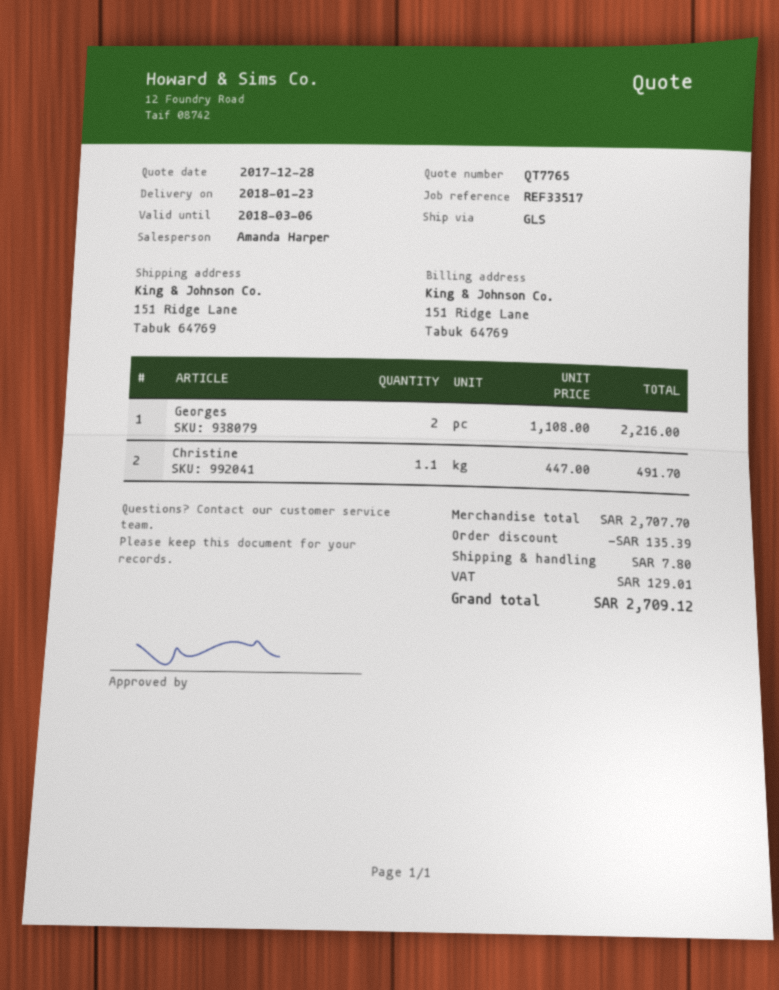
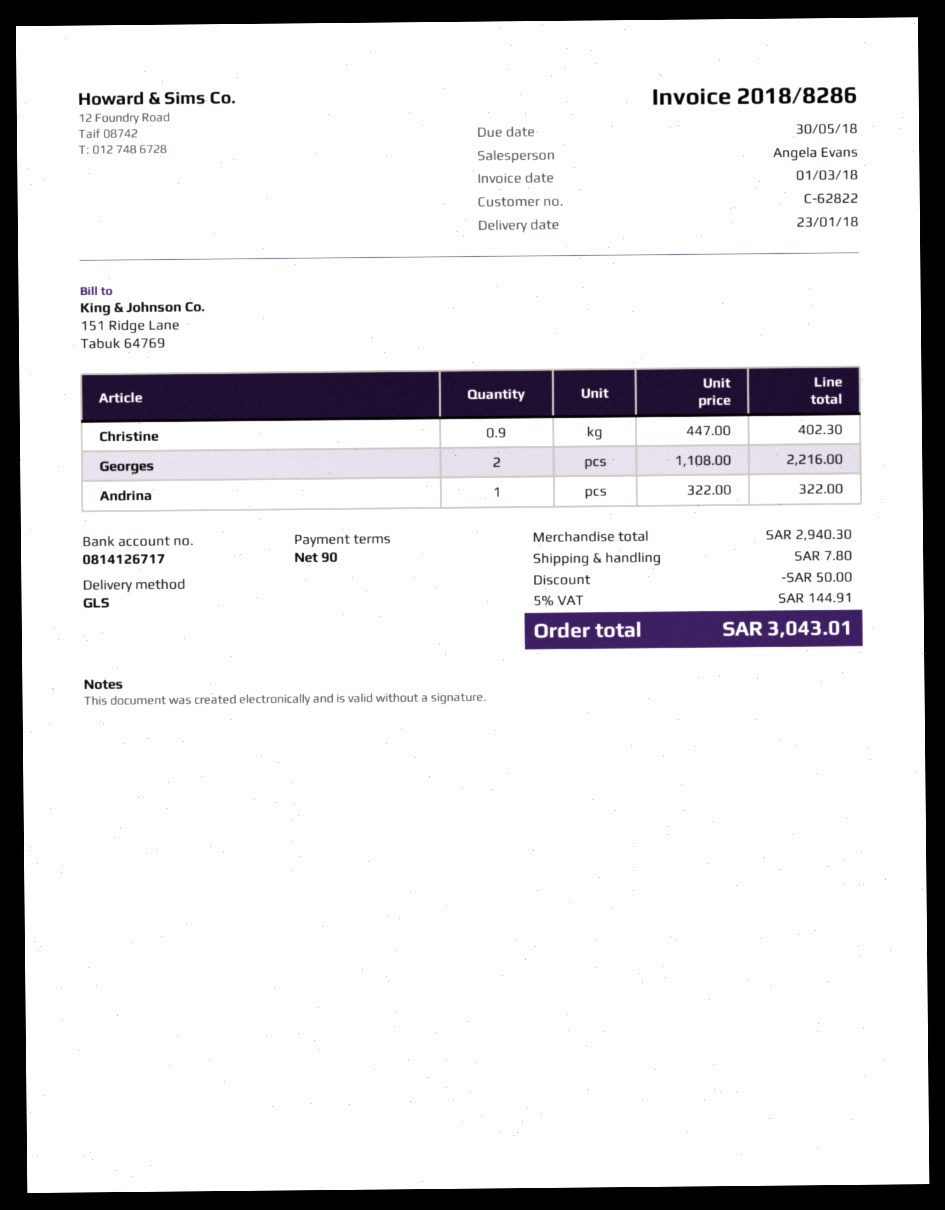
sales rep: Amanda Harper -> Angela Evans
Christine: 1.1 x 447.00 = 491.70 -> 0.9 x 447.00 = 402.30
Andrina: none -> 1 x 322.00 = 322.00
subtotal: 2707.70 -> 2940.30
discount: 135.39 -> 50.00
tax: 129.01 -> 144.91
total: 2709.12 -> 3043.01

